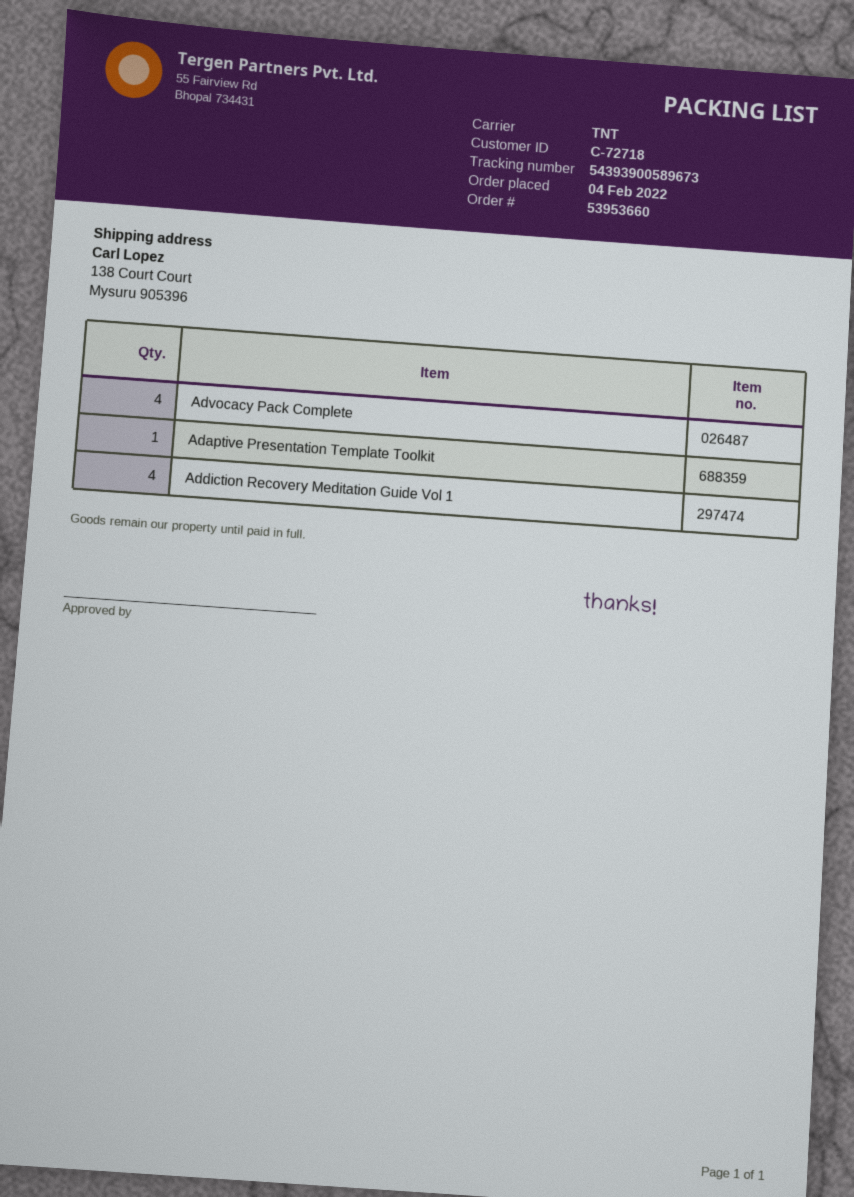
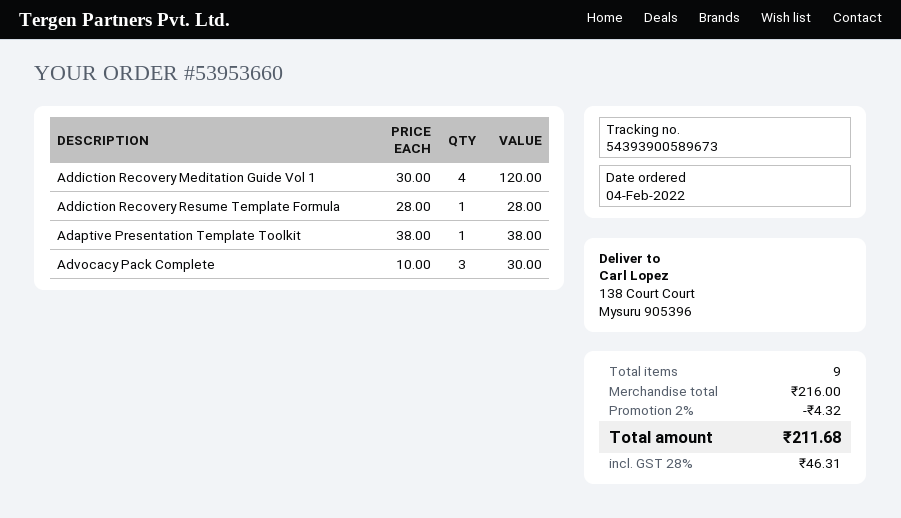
Advocacy Pack Complete: 4 -> 3
Addiction Recovery Resume Template Formula: none -> 1

